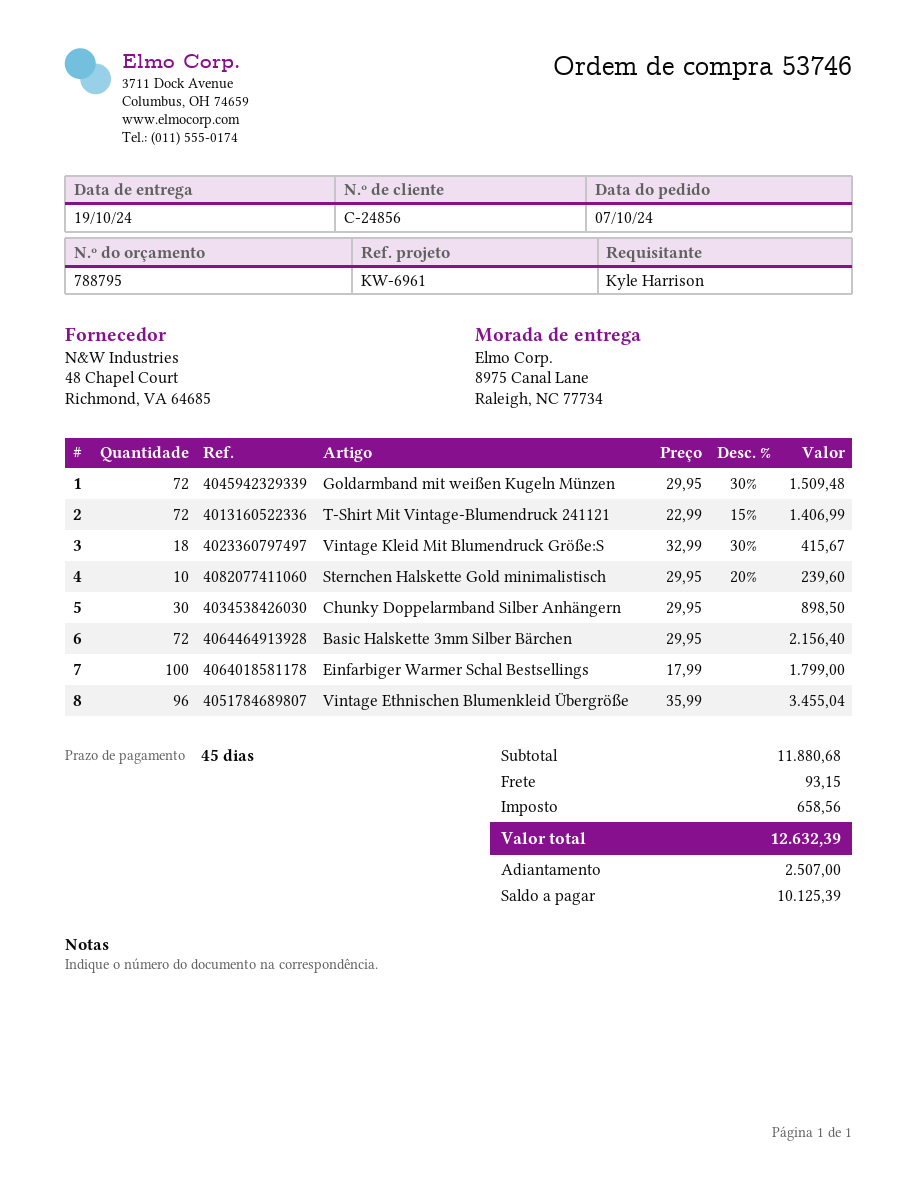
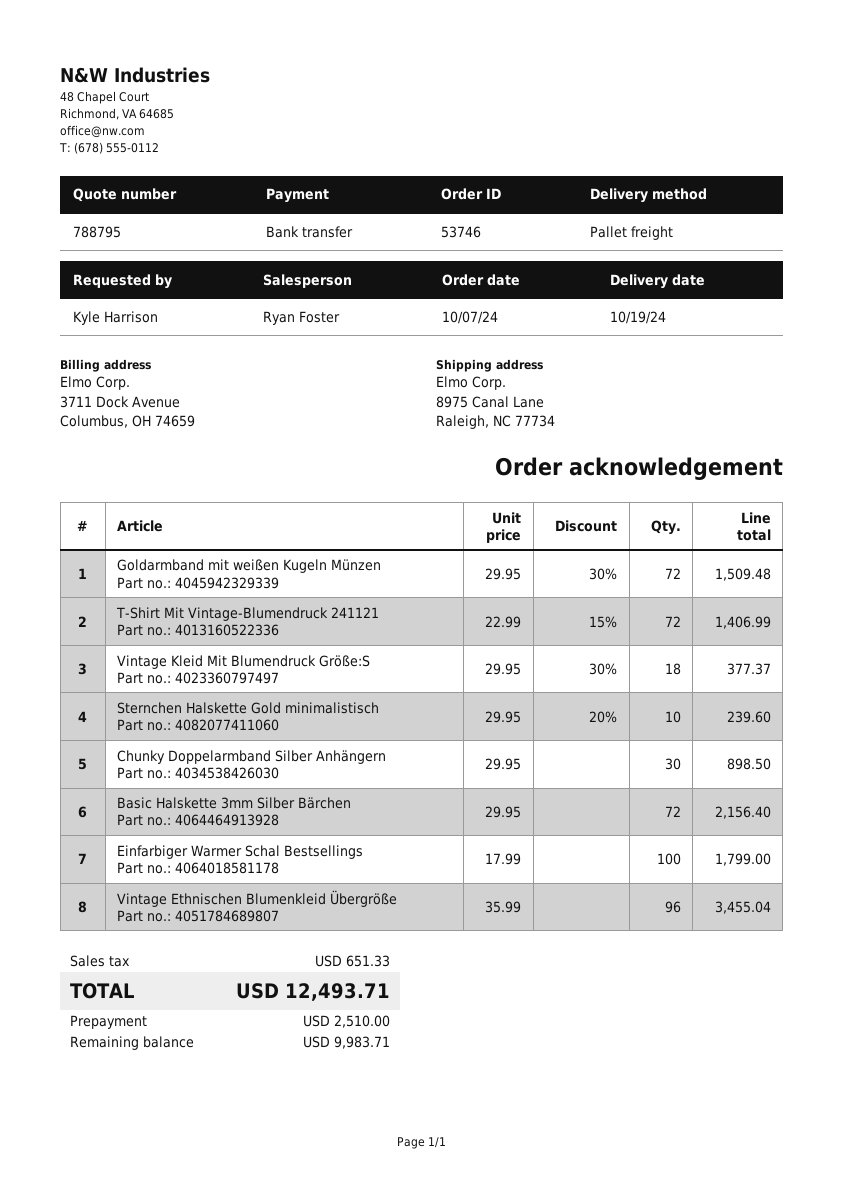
Vintage Kleid Mit Blumendruck Größe:S: 18 x 32.99 - 30% = 415.67 -> 18 x 29.95 - 30% = 377.37
shipping: 93.15 -> none
tax: 658.56 -> 651.33
total: 12632.39 -> 12493.71
deposit: 2507.00 -> 2510.00
balance: 10125.39 -> 9983.71

